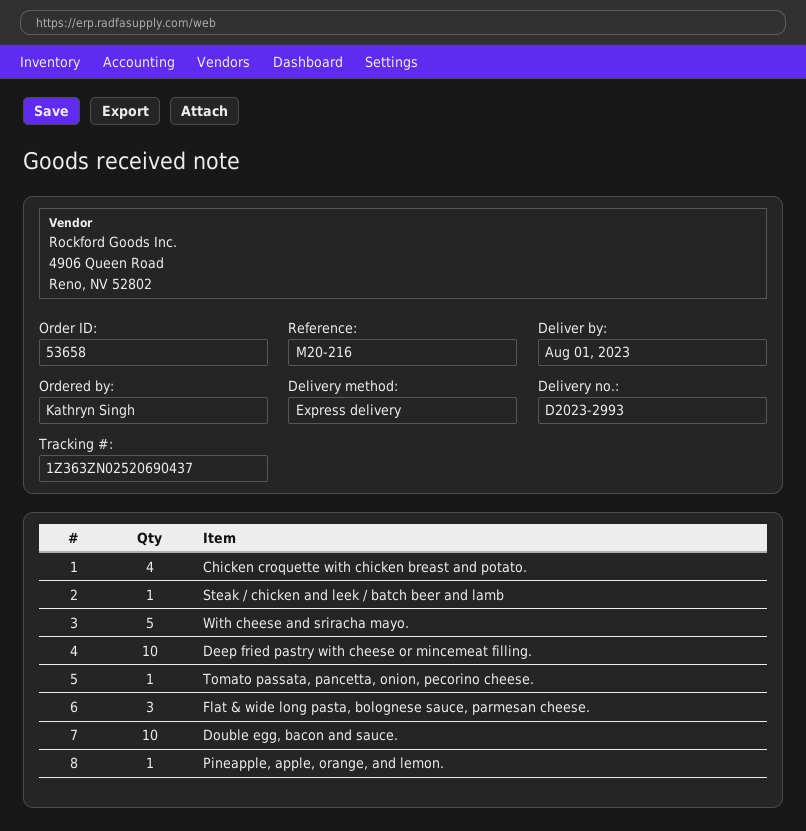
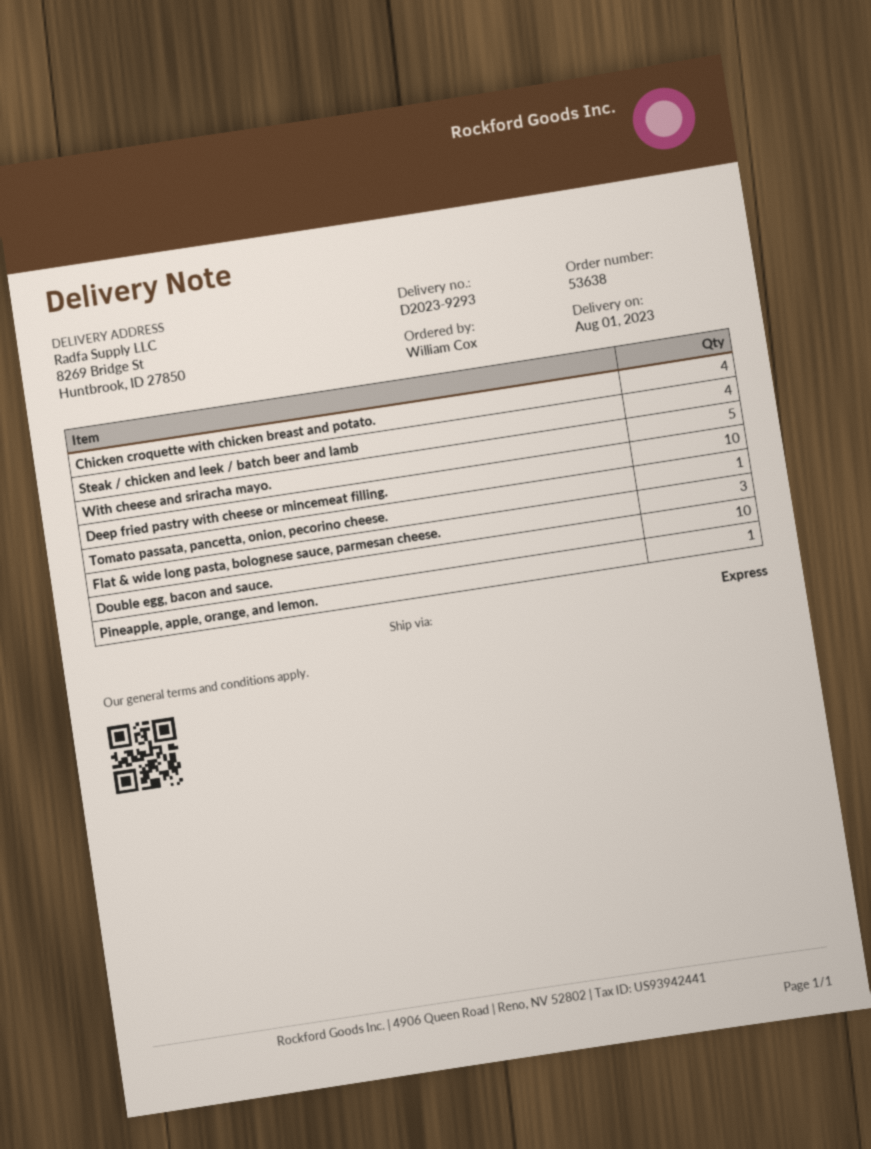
order number: 53658 -> 53638
delivery note number: D2023-2993 -> D2023-9293
ordered by: Kathryn Singh -> William Cox
Steak / chicken and leek / batch beer and lamb: 1 -> 4

